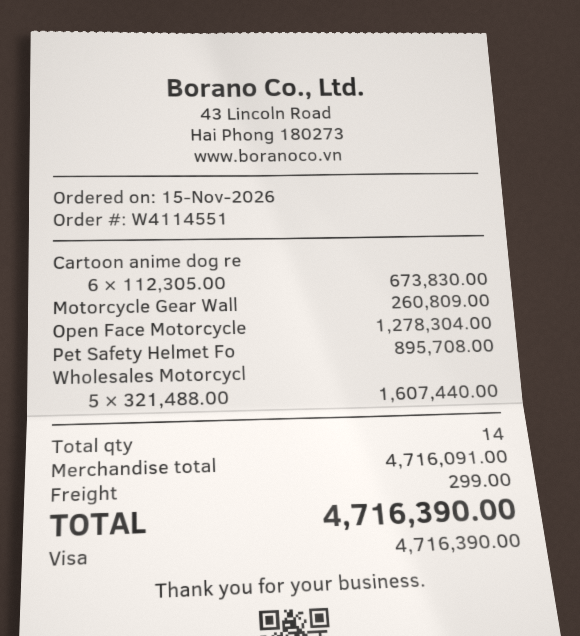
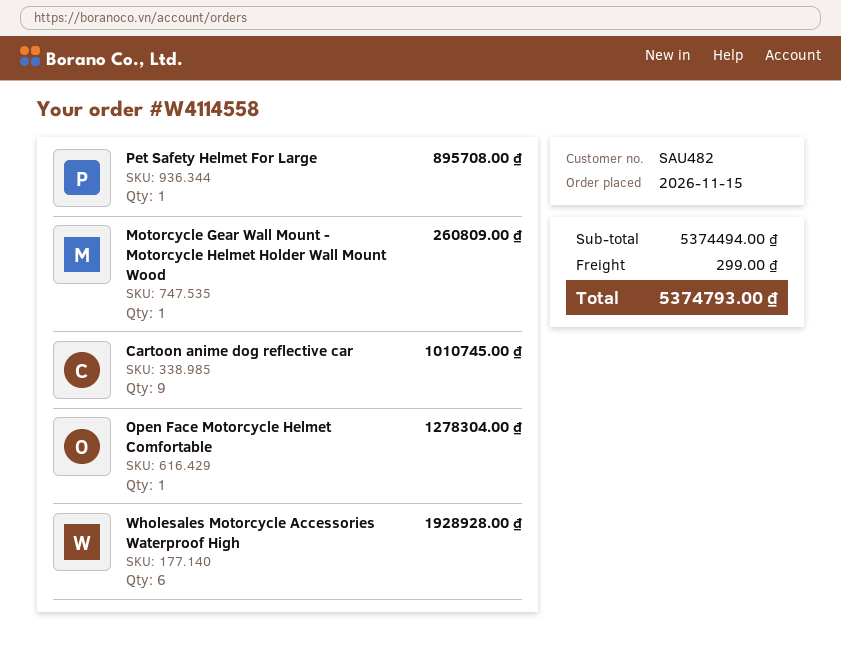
order number: W4114551 -> W4114558
Cartoon anime dog re: 6 for 673830.00 -> 9 for 1010745.00
Wholesales Motorcycl: 5 for 1607440.00 -> 6 for 1928928.00
subtotal: 4716091.00 -> 5374494.00
total: 4716390.00 -> 5374793.00

